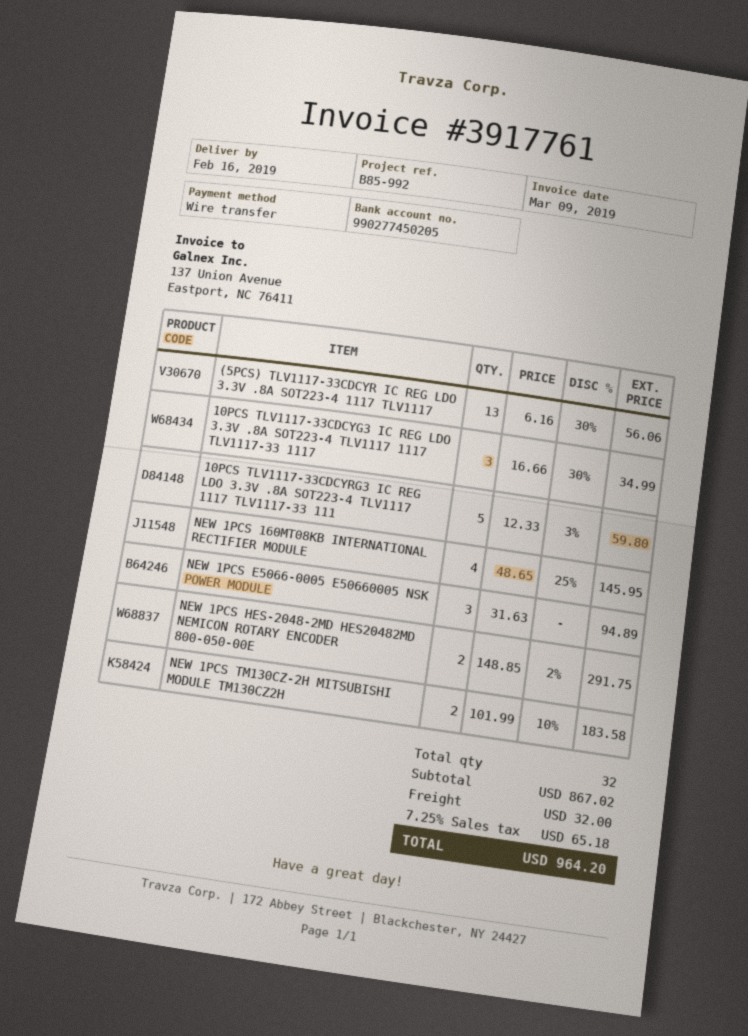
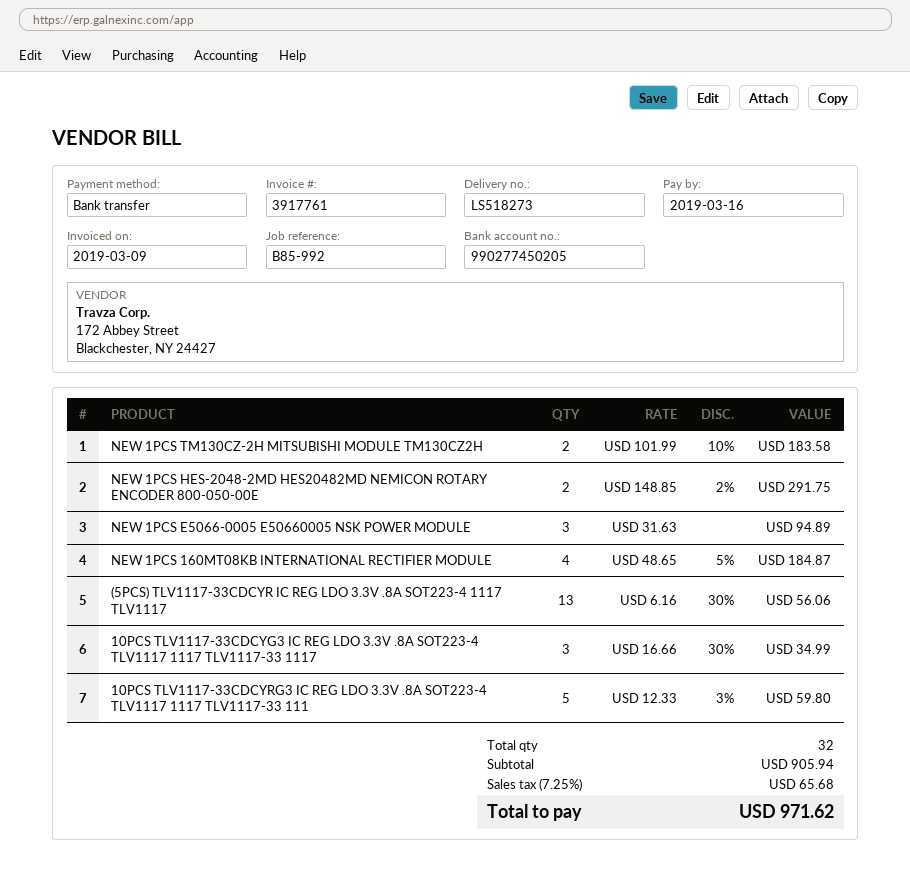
NEW 1PCS 160MT08KB INTERNATIONAL RECTIFIER MODULE: 4 x 48.65 - 25% = 145.95 -> 4 x 48.65 - 5% = 184.87
subtotal: 867.02 -> 905.94
shipping: 32.00 -> none
tax: 7.25% = 65.18 -> 7.25% = 65.68
total: 964.20 -> 971.62

